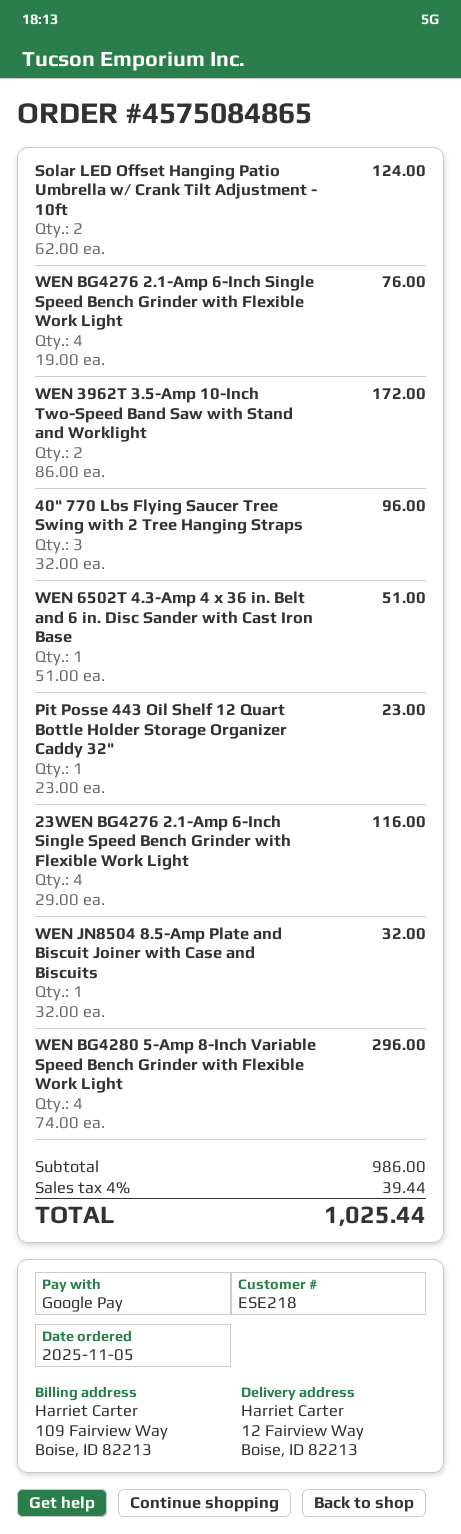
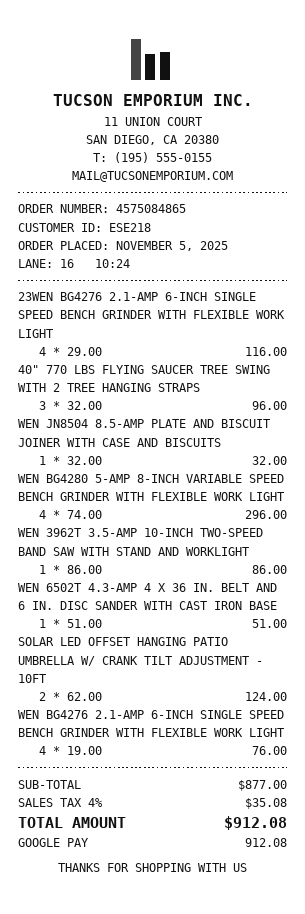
WEN 3962T 3.5-Amp 10-Inch Two-Speed Band Saw with Stand and Worklight: 2 x 86.00 = 172.00 -> 1 x 86.00 = 86.00
Pit Posse 443 Oil Shelf 12 Quart Bottle Holder Storage Organizer Caddy 32": 1 x 23.00 = 23.00 -> none
subtotal: 986.00 -> 877.00
tax: 4% = 39.44 -> 4% = 35.08
total: 1025.44 -> 912.08

